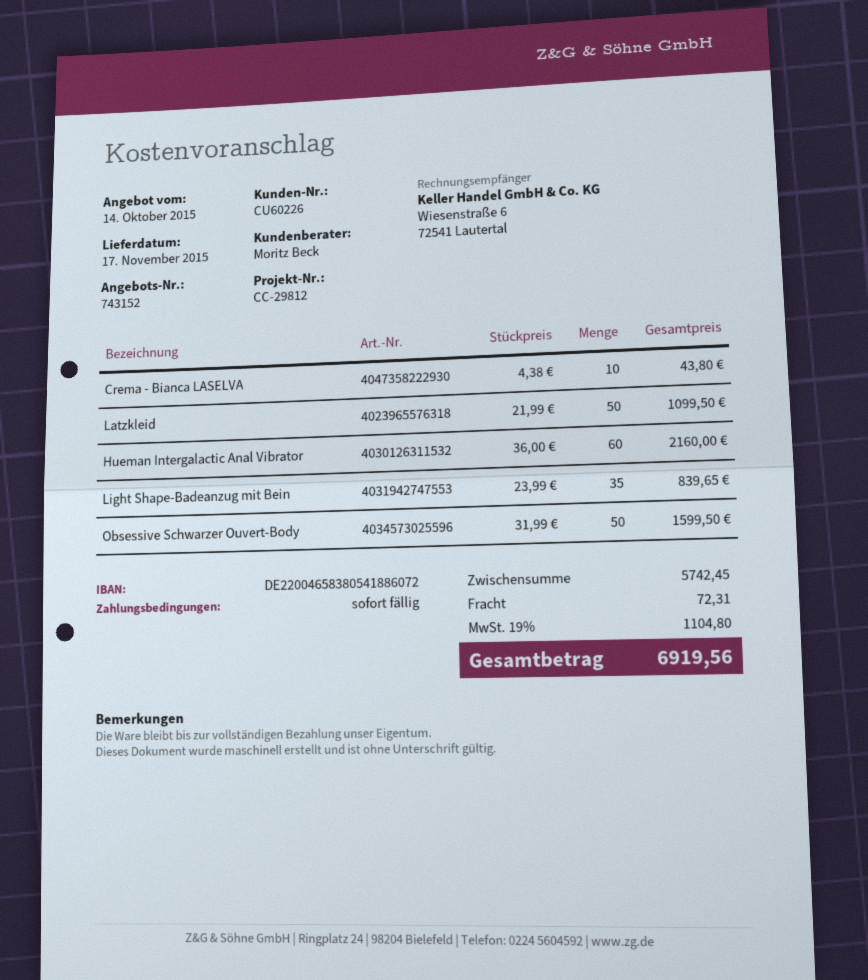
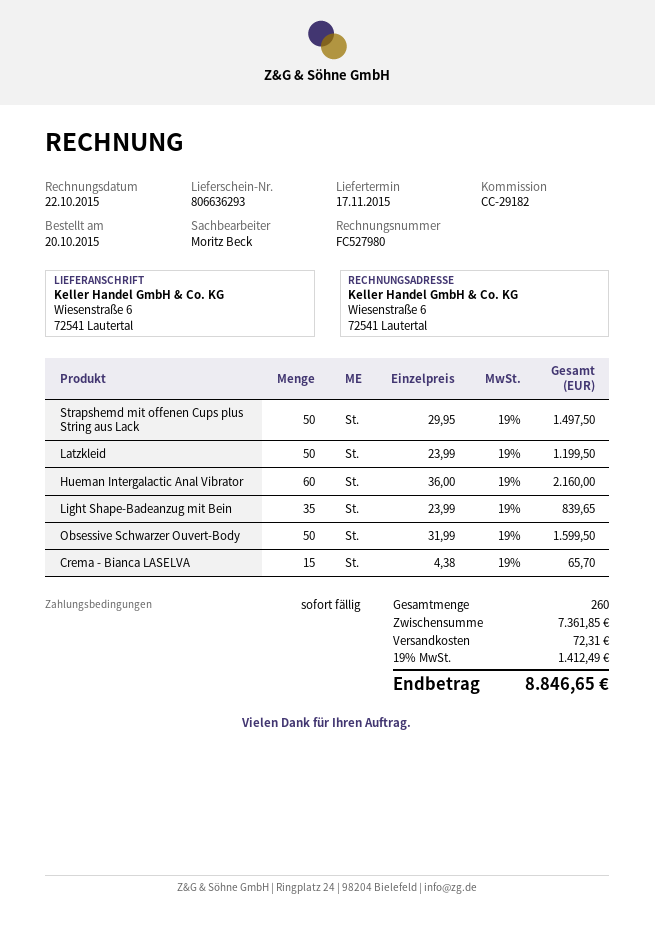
reference: CC-29812 -> CC-29182
Crema - Bianca LASELVA: 10 x 4.38 = 43.80 -> 15 x 4.38 = 65.70
Latzkleid: 50 x 21.99 = 1099.50 -> 50 x 23.99 = 1199.50
Strapshemd mit offenen Cups plus String aus Lack: none -> 50 x 29.95 = 1497.50
subtotal: 5742.45 -> 7361.85
tax: 19% = 1104.80 -> 19% = 1412.49
total: 6919.56 -> 8846.65

